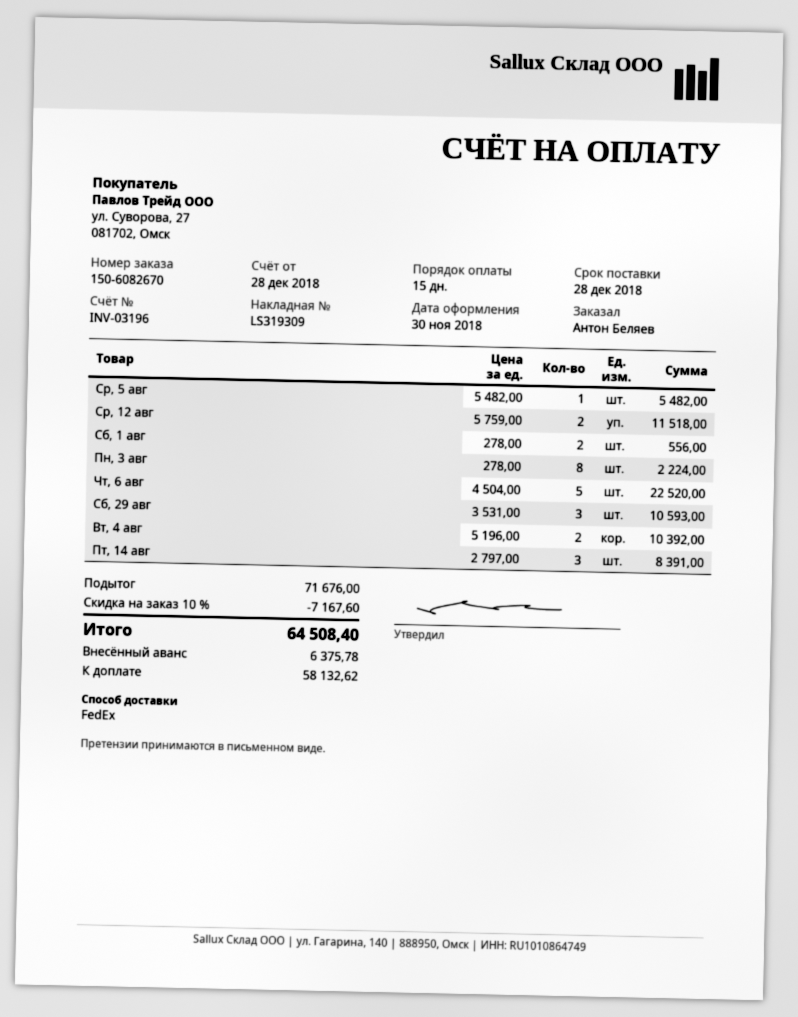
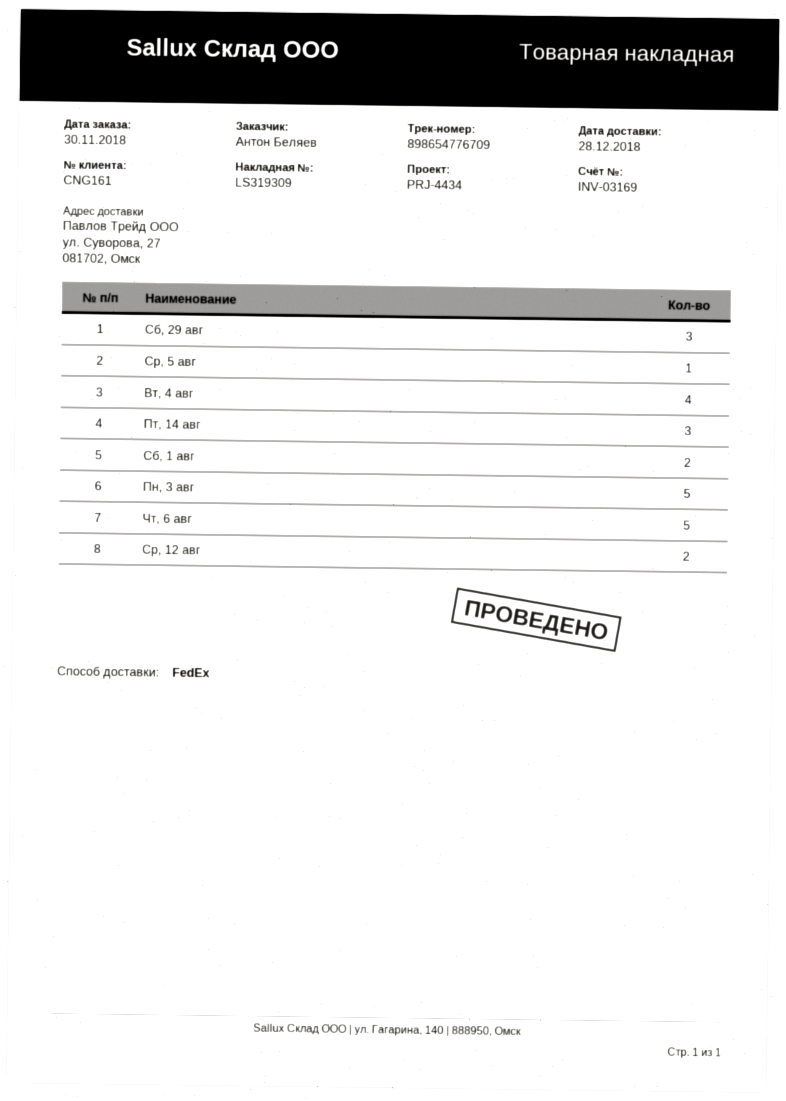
invoice number: INV-03196 -> INV-03169
Пн, 3 авг: 8 -> 5
Вт, 4 авг: 2 -> 4

